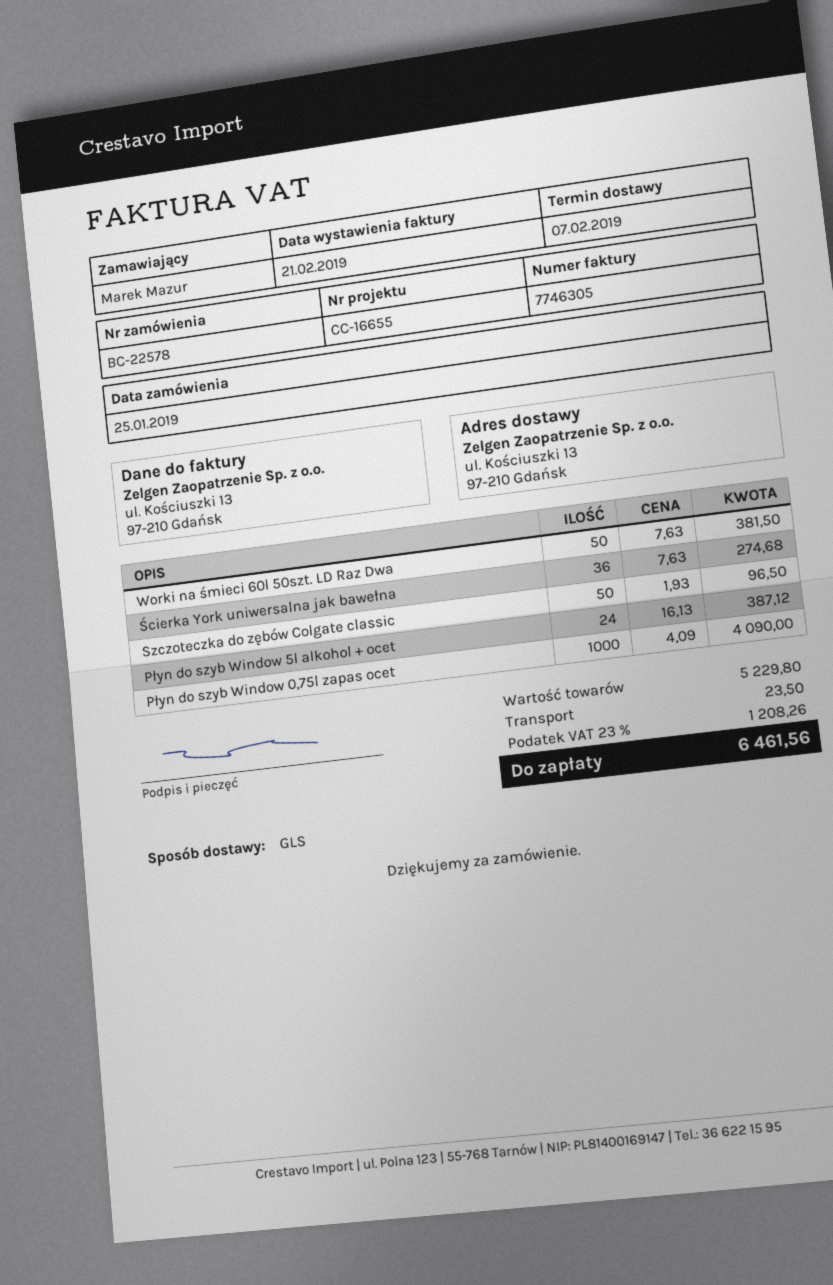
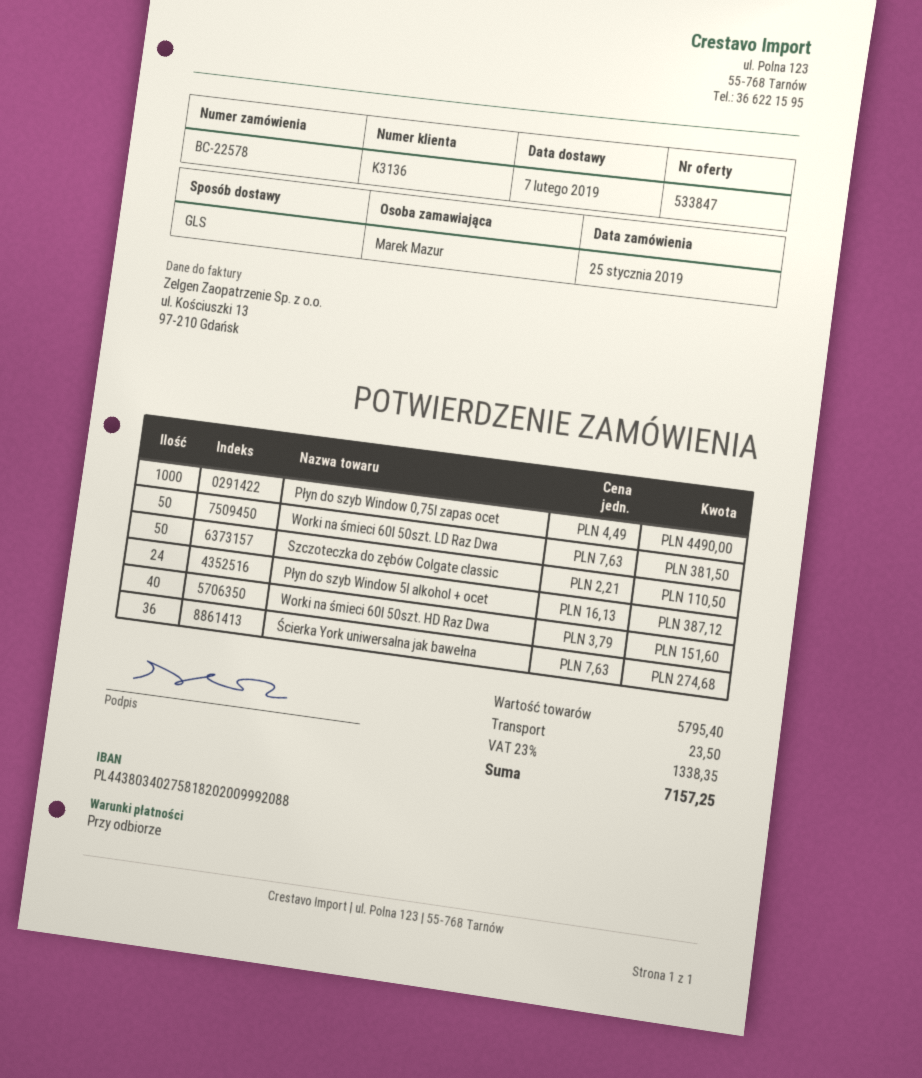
Szczoteczka do zębów Colgate classic: 50 x 1.93 = 96.50 -> 50 x 2.21 = 110.50
Płyn do szyb Window 0,75l zapas ocet: 1000 x 4.09 = 4090.00 -> 1000 x 4.49 = 4490.00
Worki na śmieci 60l 50szt. HD Raz Dwa: none -> 40 x 3.79 = 151.60
subtotal: 5229.80 -> 5795.40
tax: 23% = 1208.26 -> 23% = 1338.35
total: 6461.56 -> 7157.25

